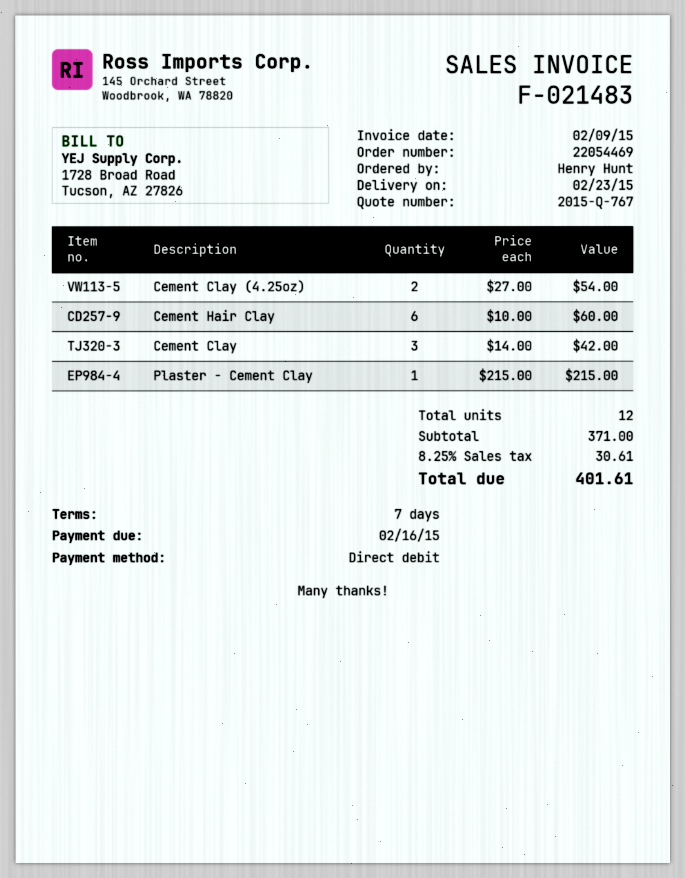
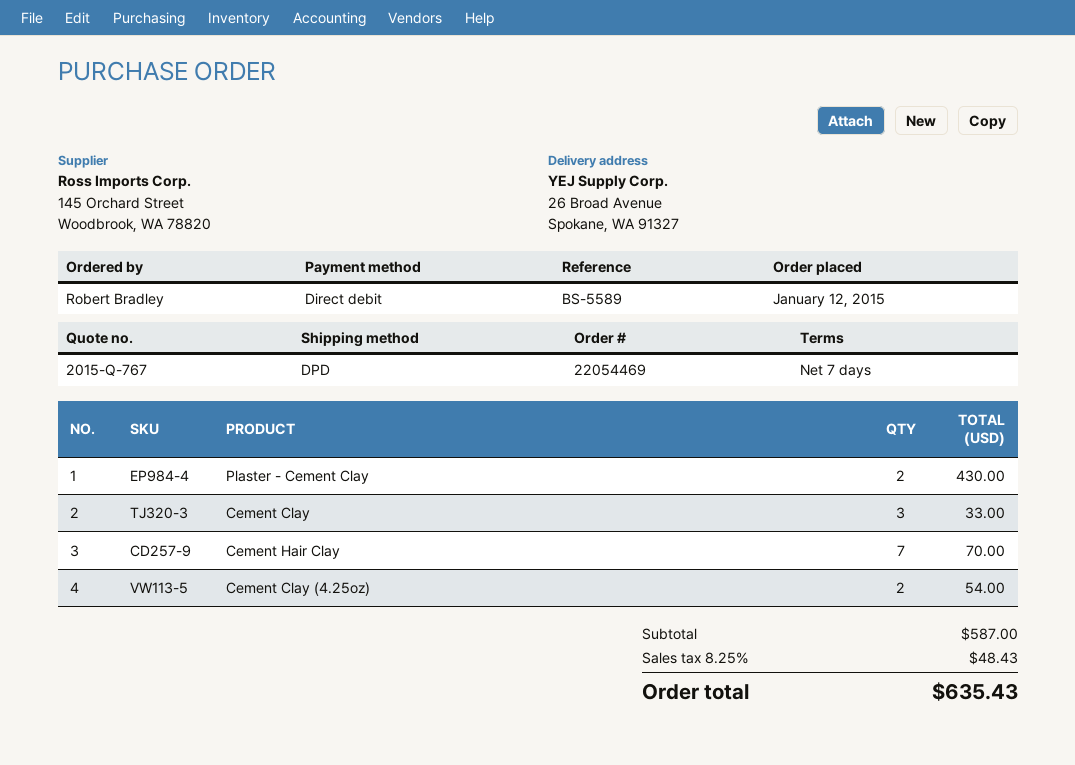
ordered by: Henry Hunt -> Robert Bradley
Cement Hair Clay: 6 for 60.00 -> 7 for 70.00
Cement Clay: 3 for 42.00 -> 3 for 33.00
Plaster - Cement Clay: 1 for 215.00 -> 2 for 430.00
subtotal: 371.00 -> 587.00
tax: 8.25% = 30.61 -> 8.25% = 48.43
total: 401.61 -> 635.43

